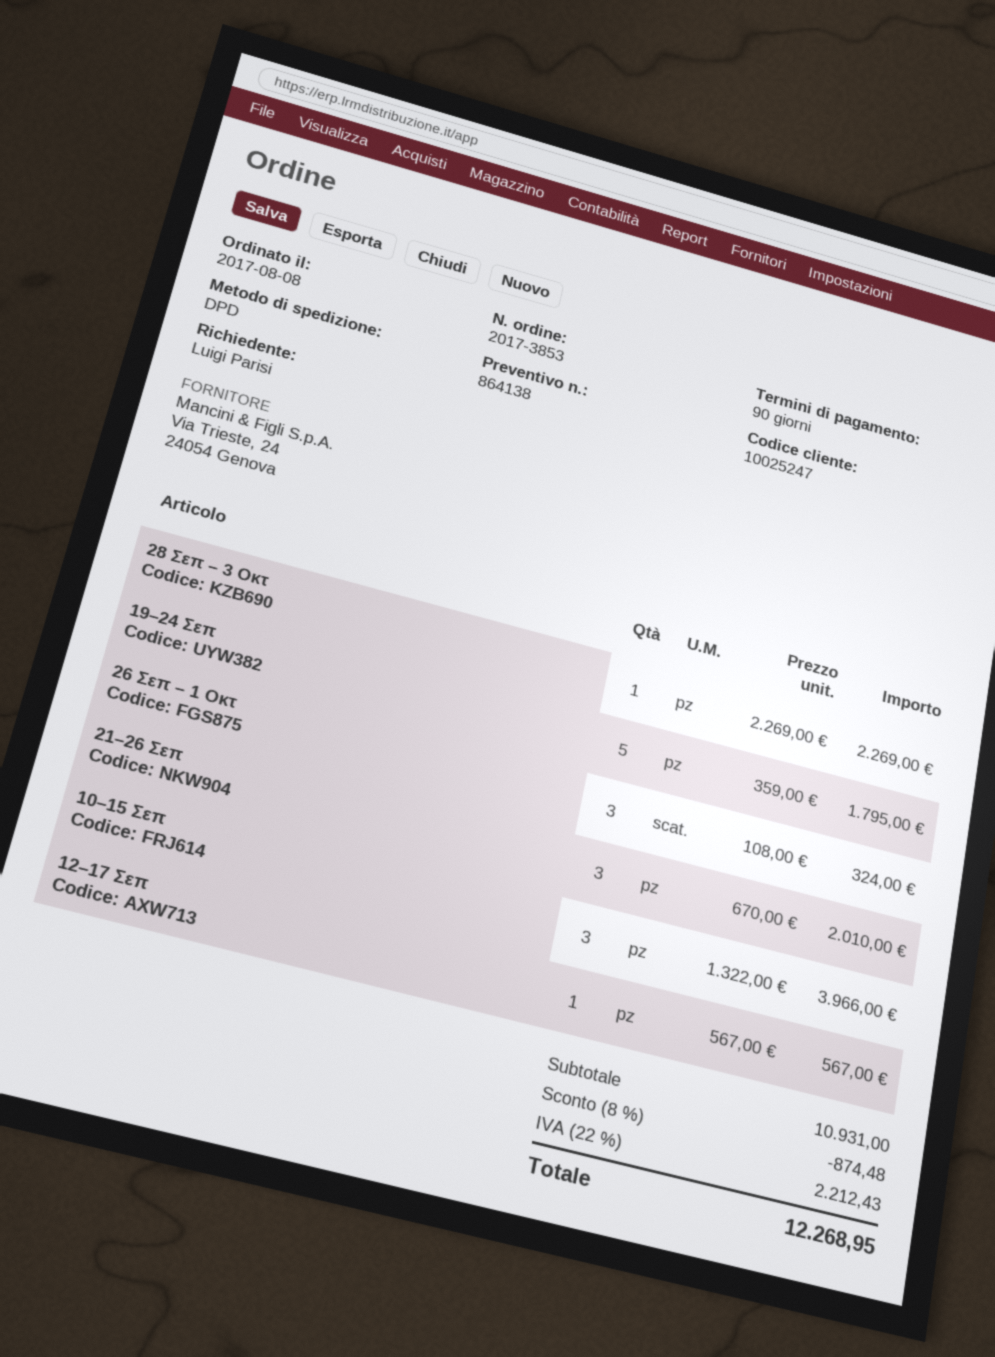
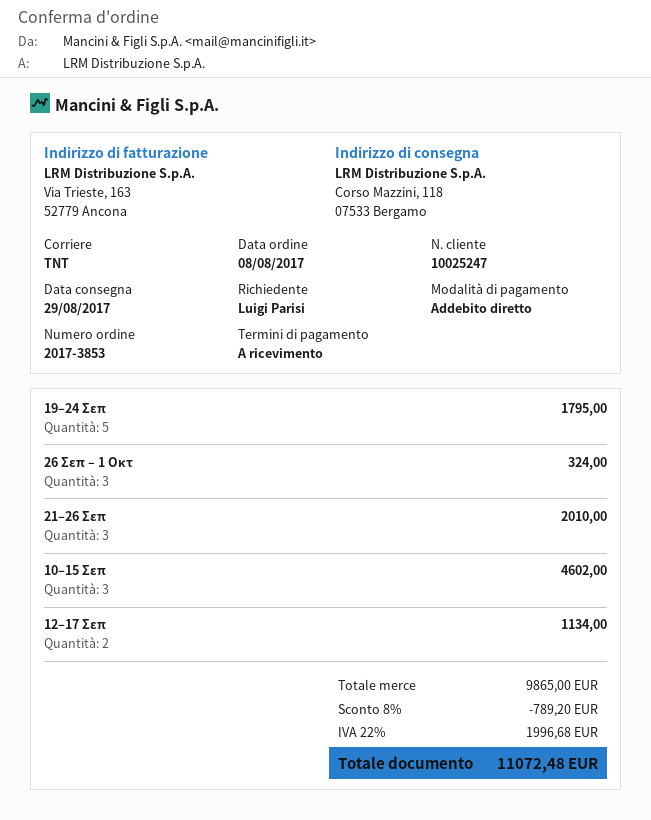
payment terms: 90 days -> on receipt
shipping method: DPD -> TNT
28 Σεπ – 3 Οκτ: 1 for 2269.00 -> none
10–15 Σεπ: 3 for 3966.00 -> 3 for 4602.00
12–17 Σεπ: 1 for 567.00 -> 2 for 1134.00
subtotal: 10931.00 -> 9865.00
discount: 8% = 874.48 -> 8% = 789.20
tax: 22% = 2212.43 -> 22% = 1996.68
total: 12268.95 -> 11072.48

